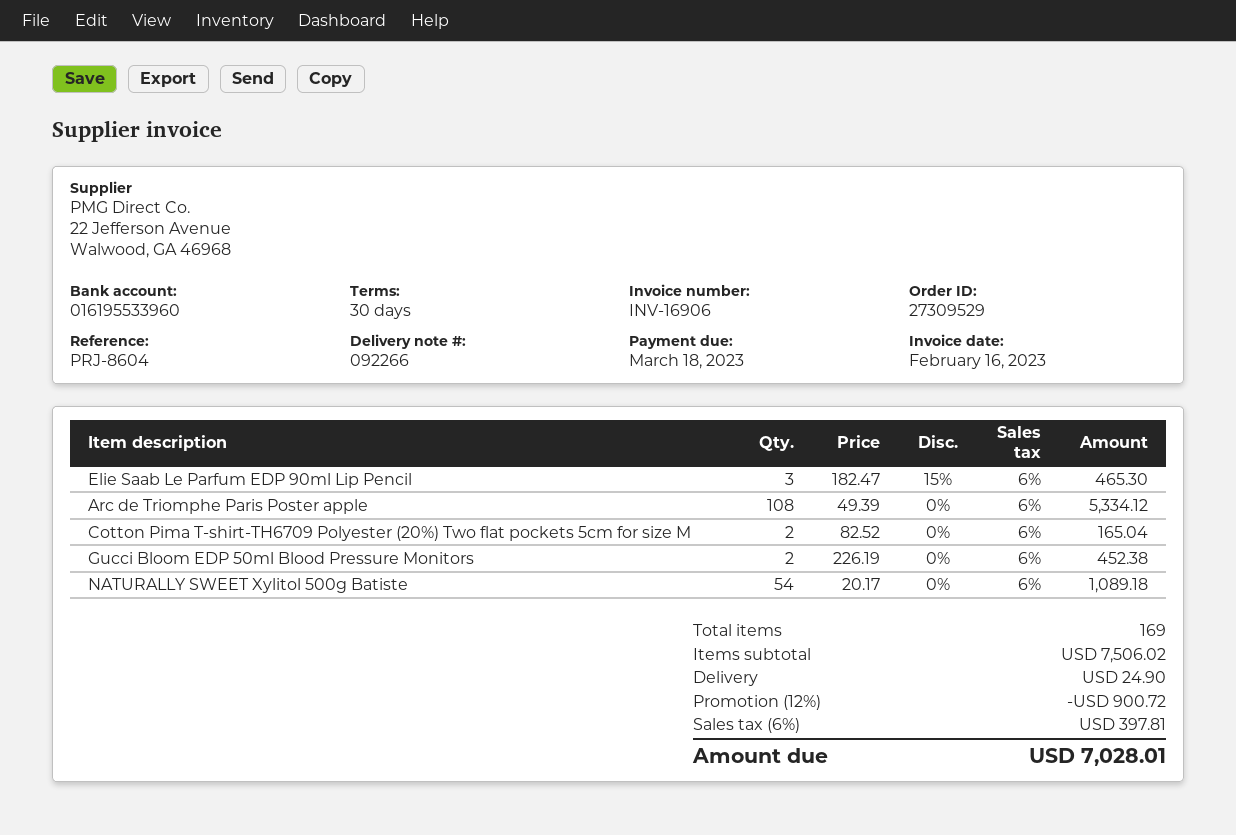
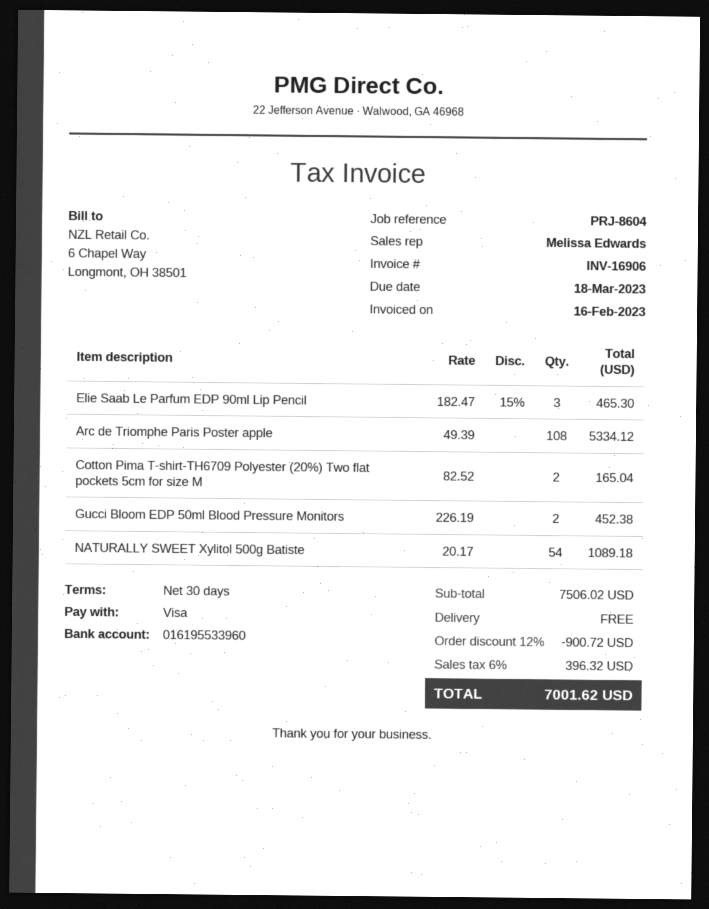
shipping: 24.90 -> 0.00
tax: 6% = 397.81 -> 6% = 396.32
total: 7028.01 -> 7001.62

